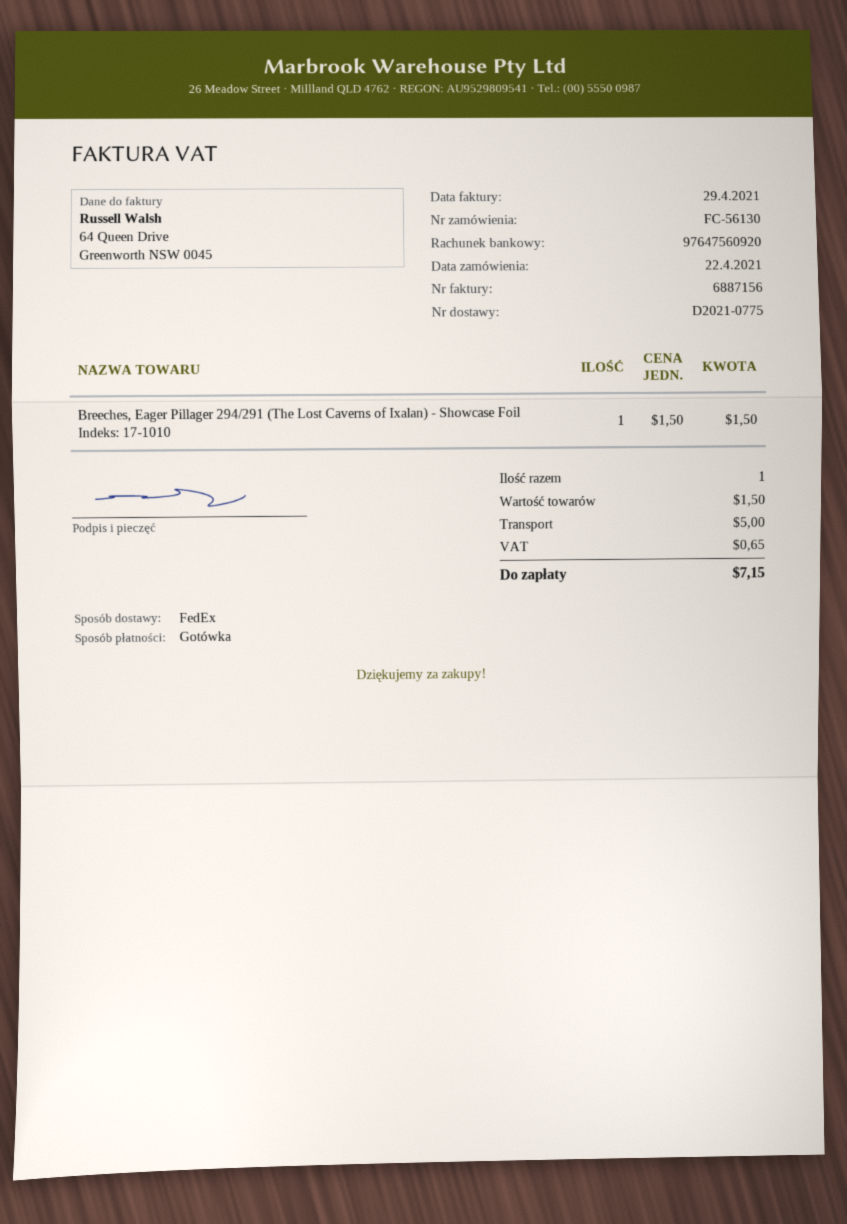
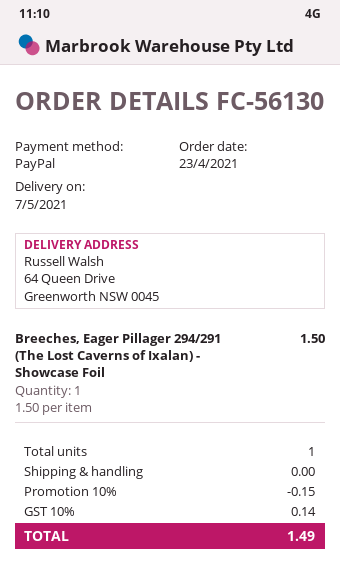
order date: 2021-04-22 -> 2021-04-23
payment method: cash -> PayPal
discount: none -> 10% = 0.15
shipping: 5.00 -> 0.00
tax: 0.65 -> 0.14
total: 7.15 -> 1.49

